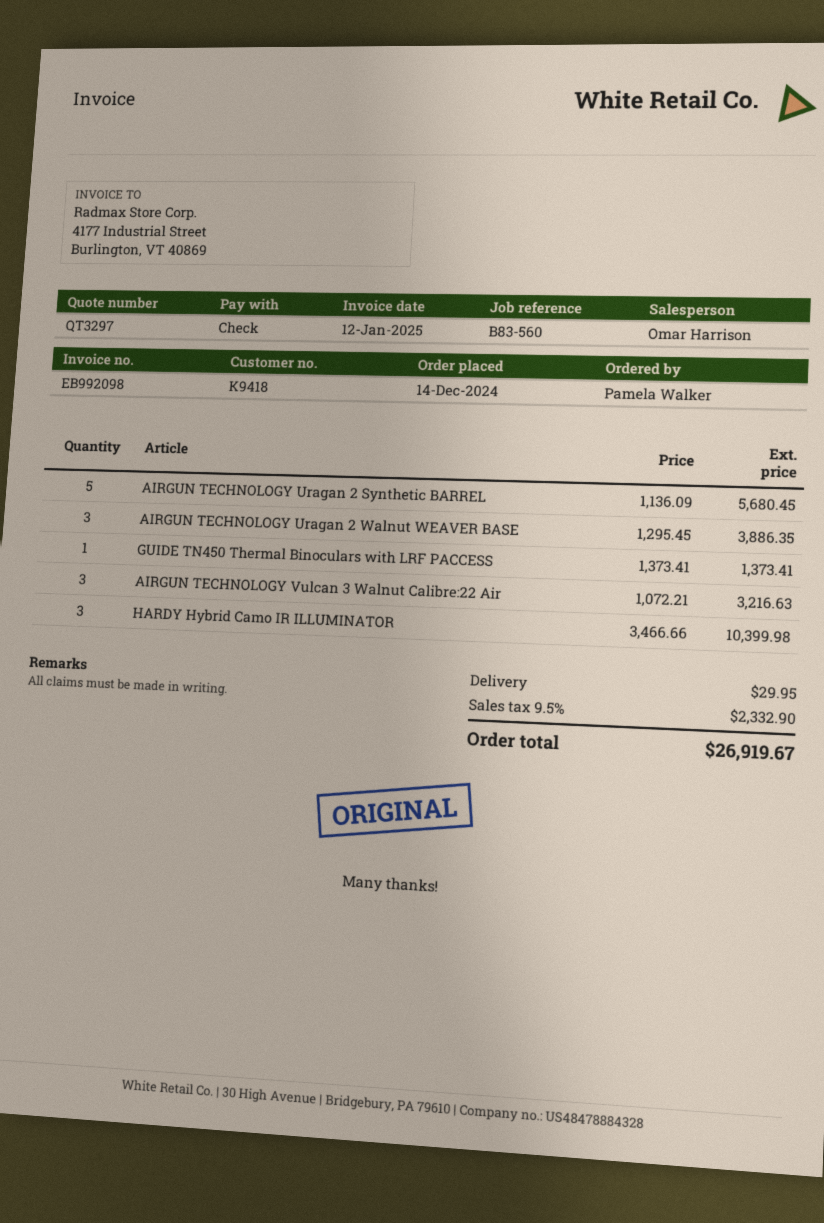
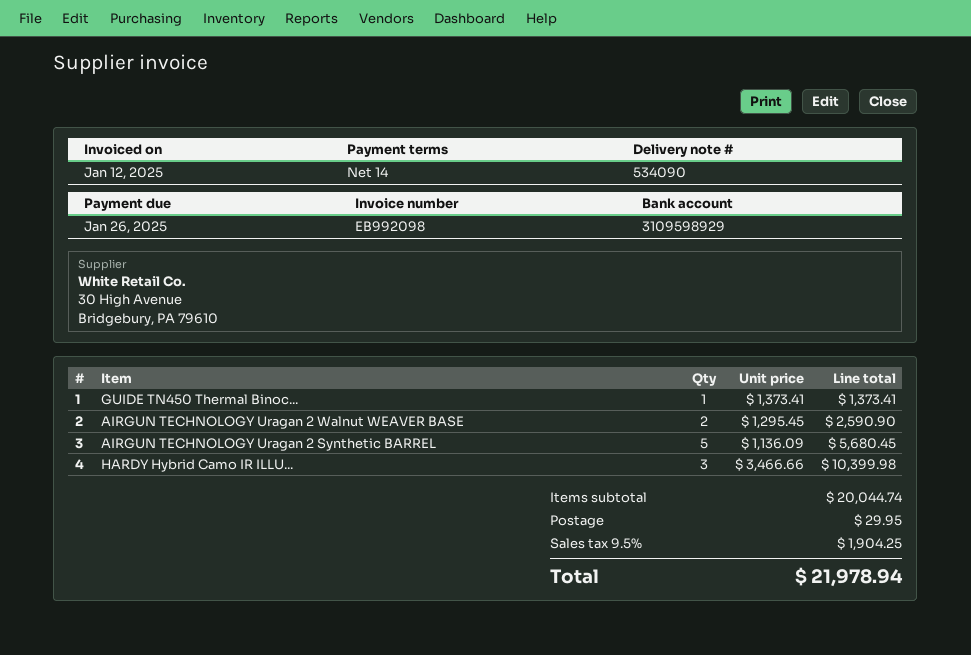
AIRGUN TECHNOLOGY Uragan 2 Walnut WEAVER BASE: 3 x 1295.45 = 3886.35 -> 2 x 1295.45 = 2590.90
AIRGUN TECHNOLOGY Vulcan 3 Walnut Calibre:22 Air: 3 x 1072.21 = 3216.63 -> none
tax: 9.5% = 2332.90 -> 9.5% = 1904.25
total: 26919.67 -> 21978.94

